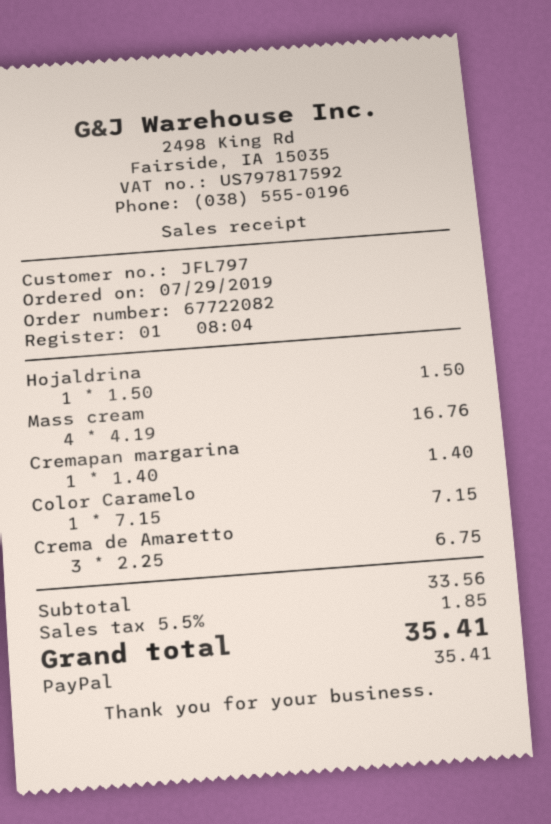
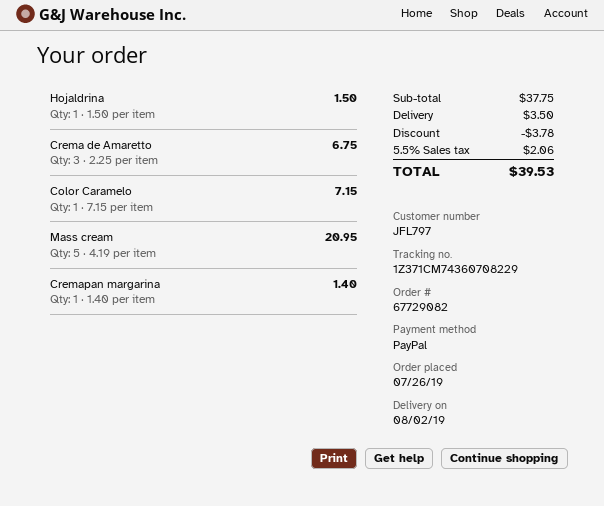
order number: 67722082 -> 67729082
order date: 2019-07-29 -> 2019-07-26
Mass cream: 4 x 4.19 = 16.76 -> 5 x 4.19 = 20.95
subtotal: 33.56 -> 37.75
discount: none -> 3.78
shipping: none -> 3.50
tax: 5.5% = 1.85 -> 5.5% = 2.06
total: 35.41 -> 39.53

